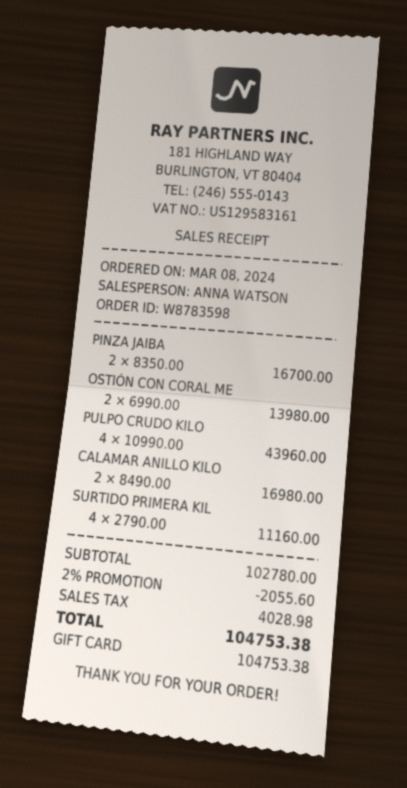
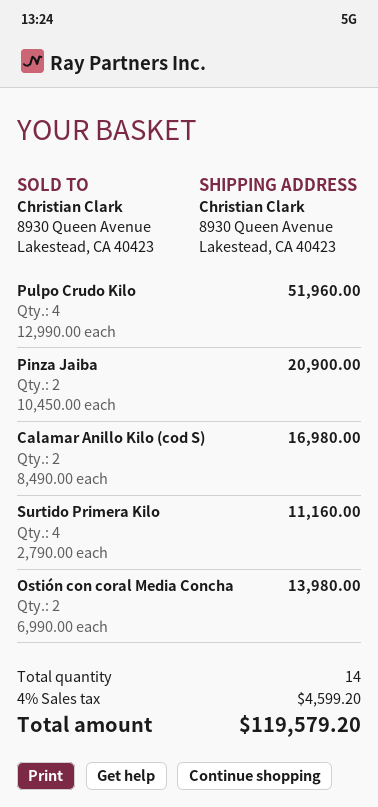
PINZA JAIBA: 2 x 8350.00 = 16700.00 -> 2 x 10450.00 = 20900.00
PULPO CRUDO KILO: 4 x 10990.00 = 43960.00 -> 4 x 12990.00 = 51960.00
discount: 2% = 2055.60 -> none
tax: 4028.98 -> 4599.20
total: 104753.38 -> 119579.20

